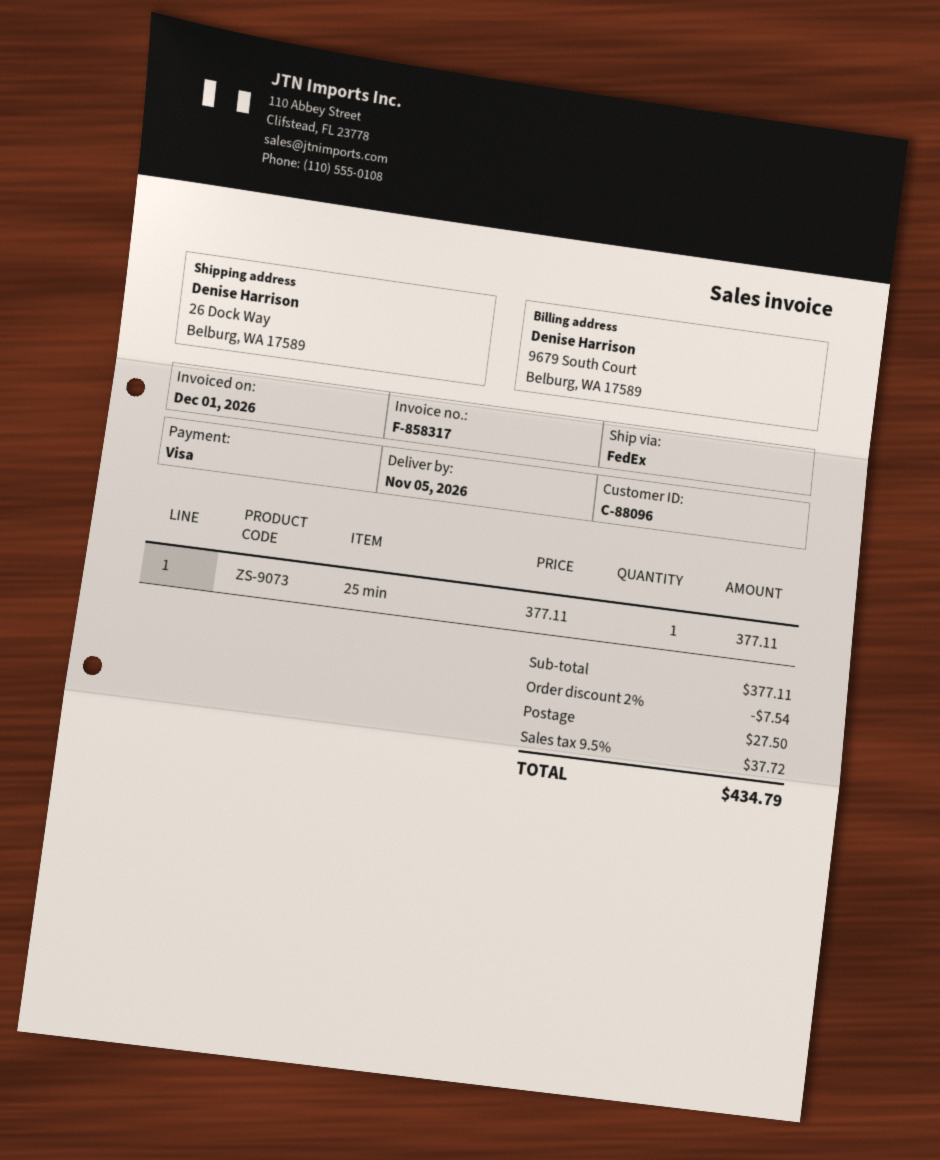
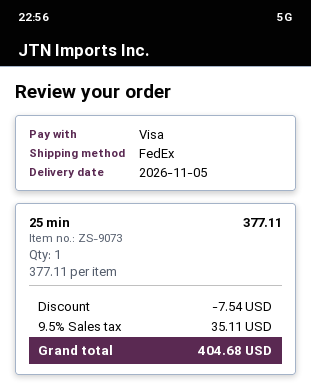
shipping: 27.50 -> none
tax: 9.5% = 37.72 -> 9.5% = 35.11
total: 434.79 -> 404.68

